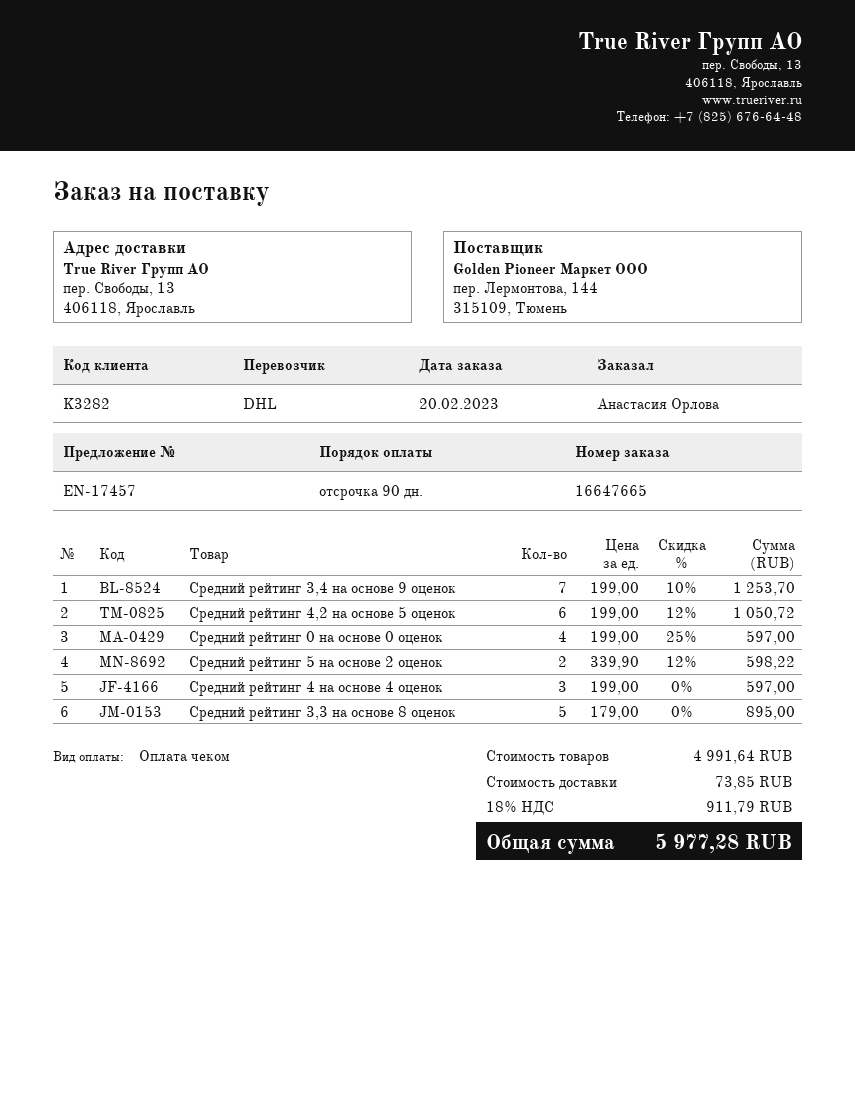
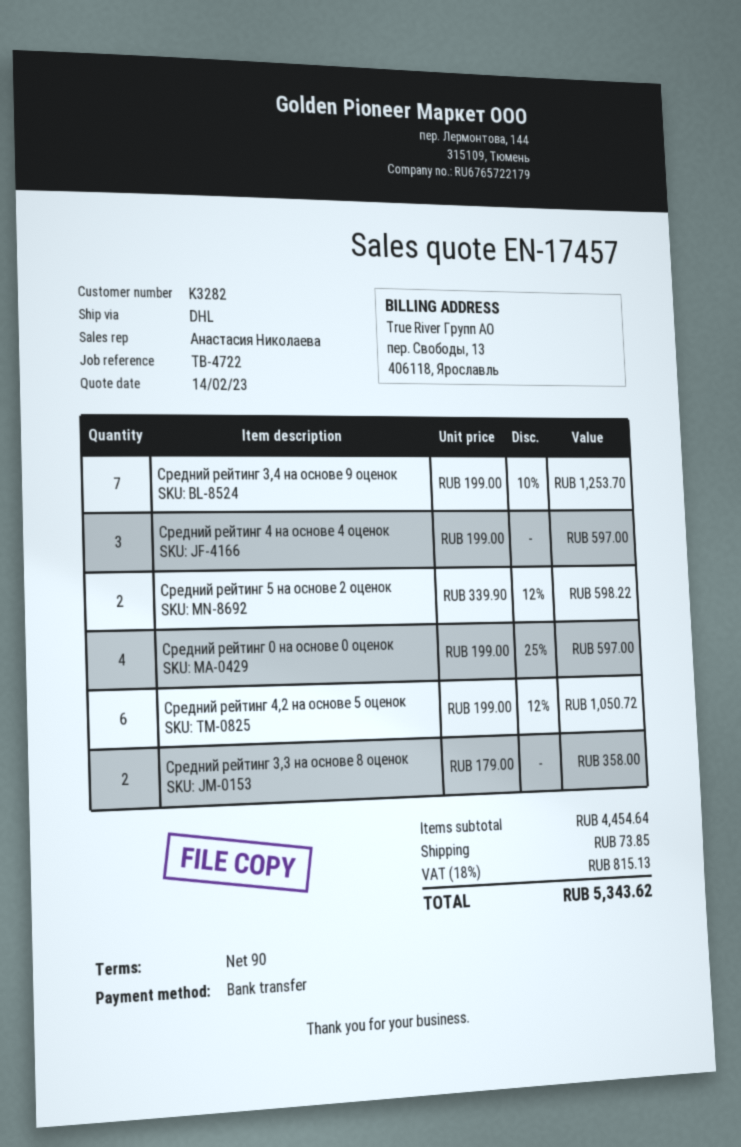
payment method: cheque -> bank transfer
Средний рейтинг 3,3 на основе 8 оценок: 5 x 179.00 = 895.00 -> 2 x 179.00 = 358.00
subtotal: 4991.64 -> 4454.64
tax: 18% = 911.79 -> 18% = 815.13
total: 5977.28 -> 5343.62

